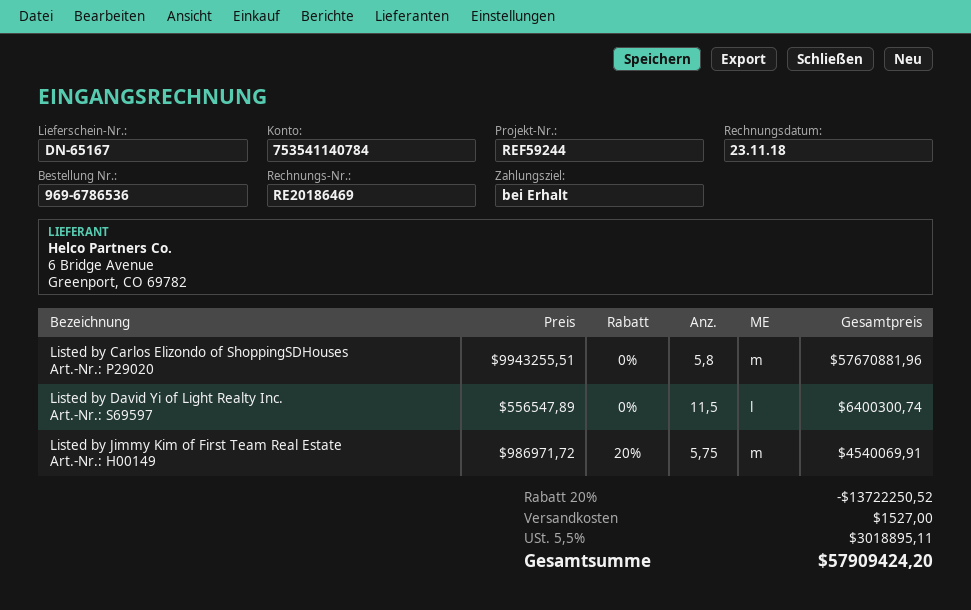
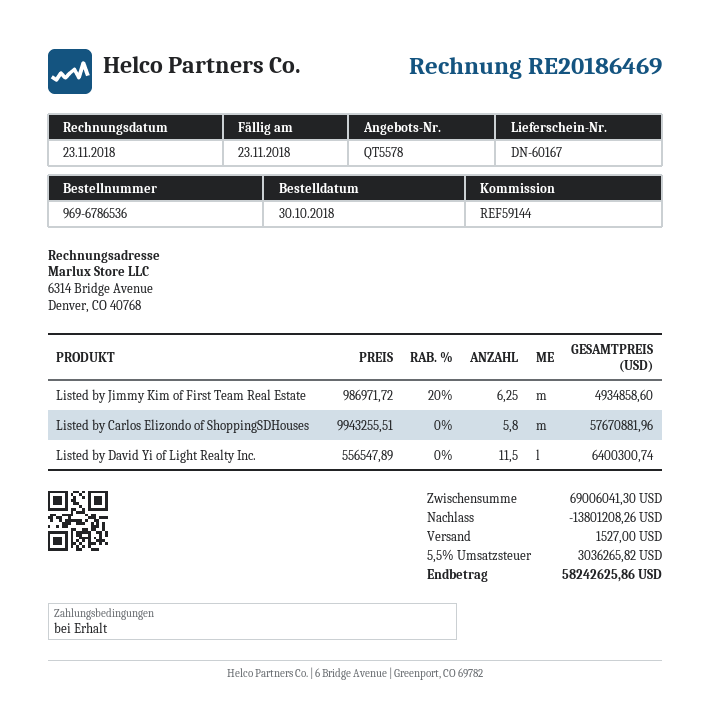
delivery note number: DN-65167 -> DN-60167
reference: REF59244 -> REF59144
Listed by Jimmy Kim of First Team Real Estate: 5.75 x 986971.72 - 20% = 4540069.91 -> 6.25 x 986971.72 - 20% = 4934858.60
discount: 13722250.52 -> 13801208.26
tax: 5.5% = 3018895.11 -> 5.5% = 3036265.82
total: 57909424.20 -> 58242625.86

